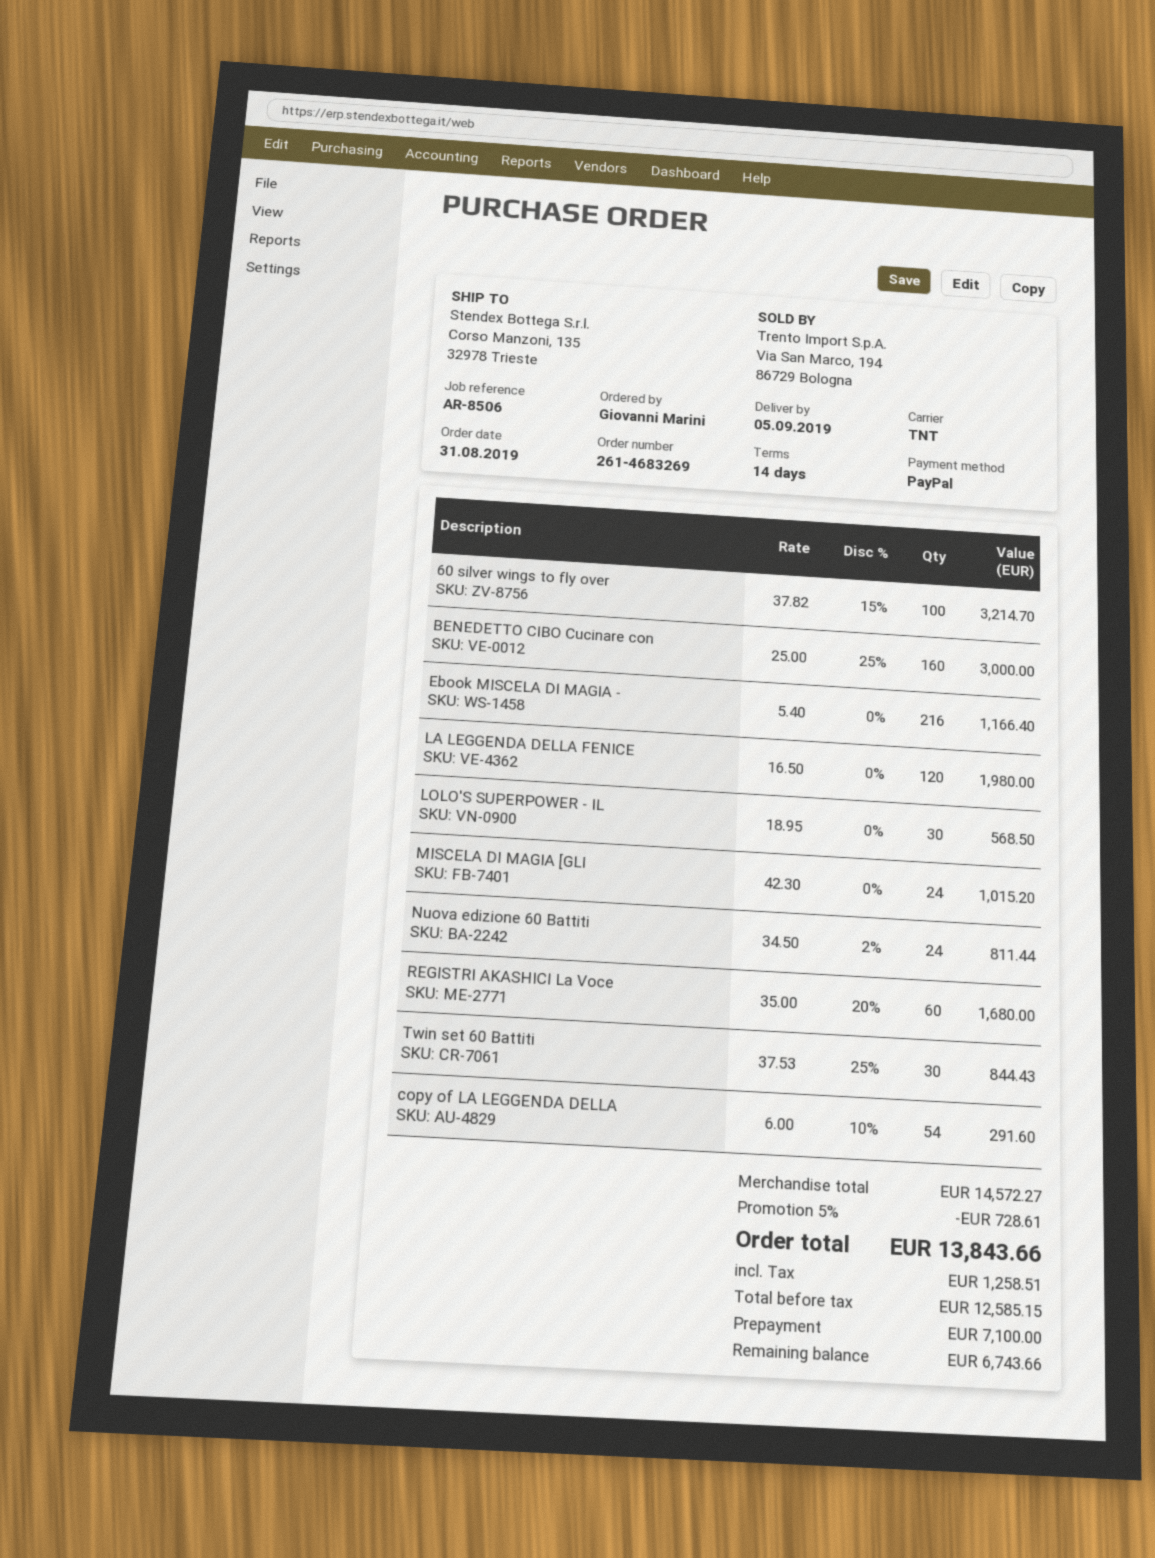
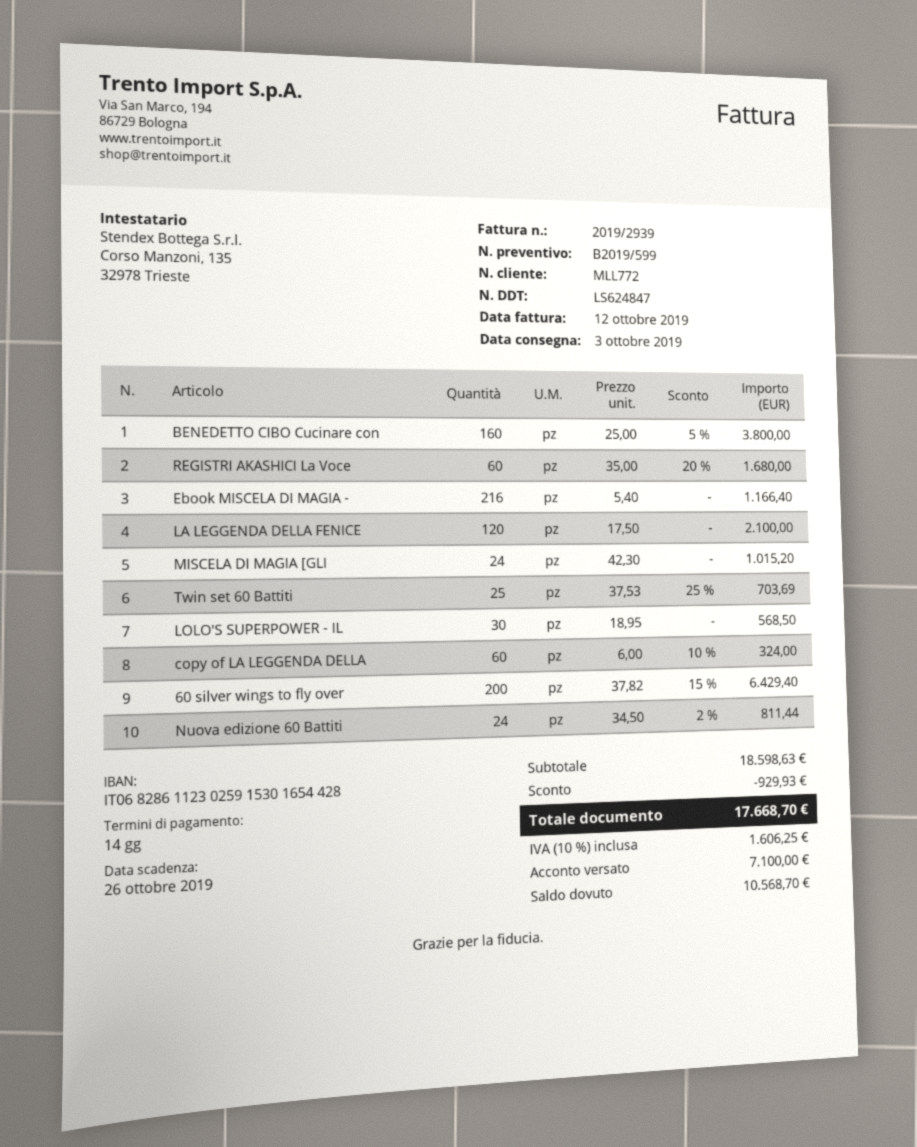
delivery date: 2019-09-05 -> 2019-10-03
60 silver wings to fly over: 100 x 37.82 - 15% = 3214.70 -> 200 x 37.82 - 15% = 6429.40
BENEDETTO CIBO Cucinare con: 160 x 25.00 - 25% = 3000.00 -> 160 x 25.00 - 5% = 3800.00
LA LEGGENDA DELLA FENICE: 120 x 16.50 = 1980.00 -> 120 x 17.50 = 2100.00
Twin set 60 Battiti: 30 x 37.53 - 25% = 844.43 -> 25 x 37.53 - 25% = 703.69
copy of LA LEGGENDA DELLA: 54 x 6.00 - 10% = 291.60 -> 60 x 6.00 - 10% = 324.00
subtotal: 14572.27 -> 18598.63
discount: 728.61 -> 929.93
tax: 1258.51 -> 1606.25
total: 13843.66 -> 17668.70
balance: 6743.66 -> 10568.70

